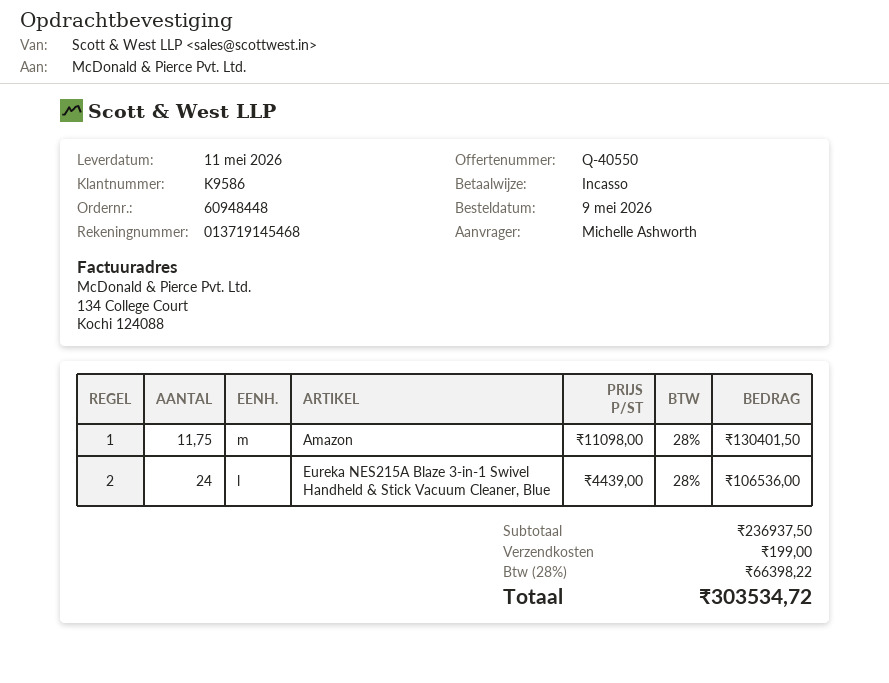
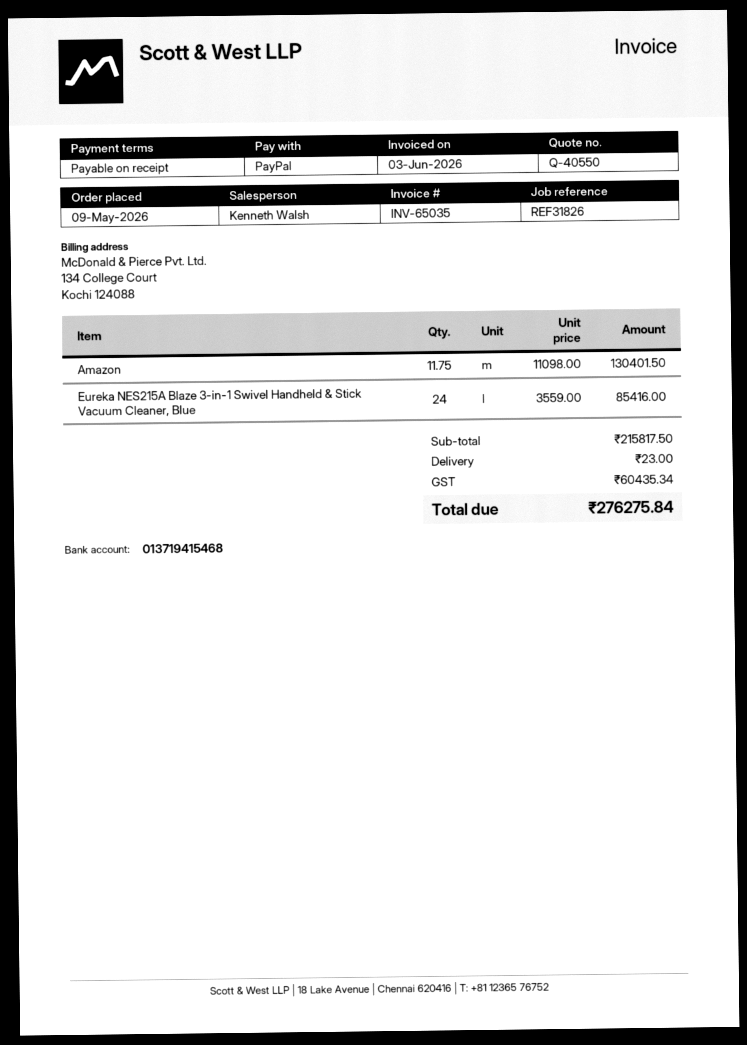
payment method: direct debit -> PayPal
bank account: 013719145468 -> 013719415468
Eureka NES215A Blaze 3-in-1 Swivel Handheld & Stick Vacuum Cleaner, Blue: 24 x 4439.00 = 106536.00 -> 24 x 3559.00 = 85416.00
subtotal: 236937.50 -> 215817.50
shipping: 199.00 -> 23.00
tax: 66398.22 -> 60435.34
total: 303534.72 -> 276275.84

